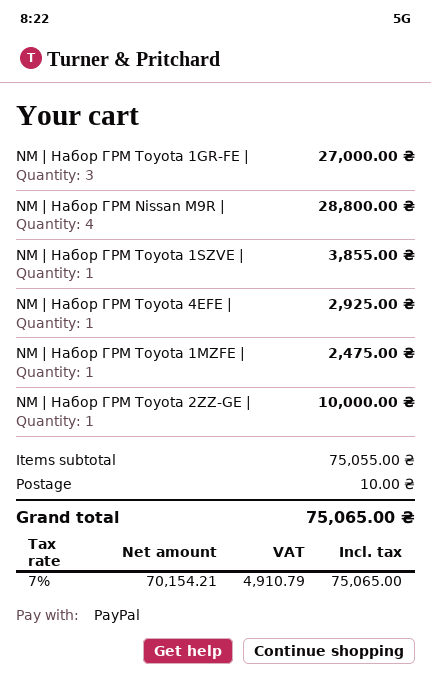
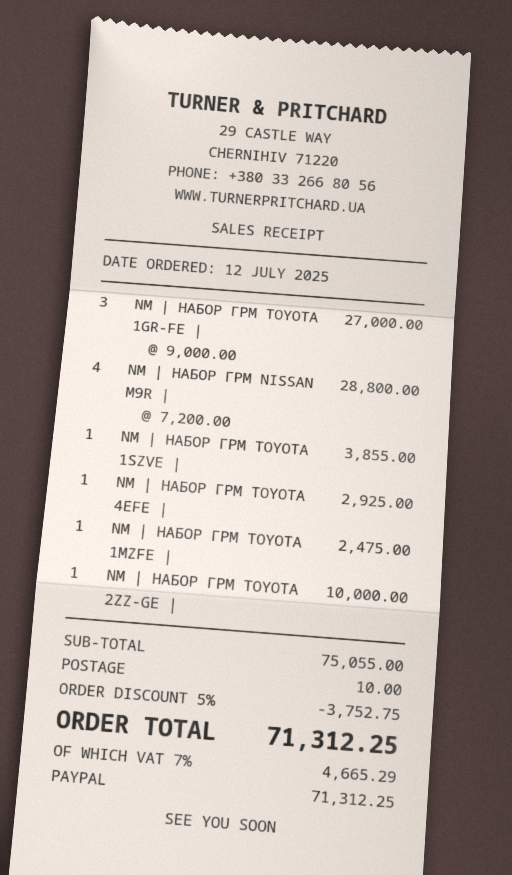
discount: none -> 5% = 3752.75
tax: 7% = 4910.79 -> 7% = 4665.29
total: 75065.00 -> 71312.25

